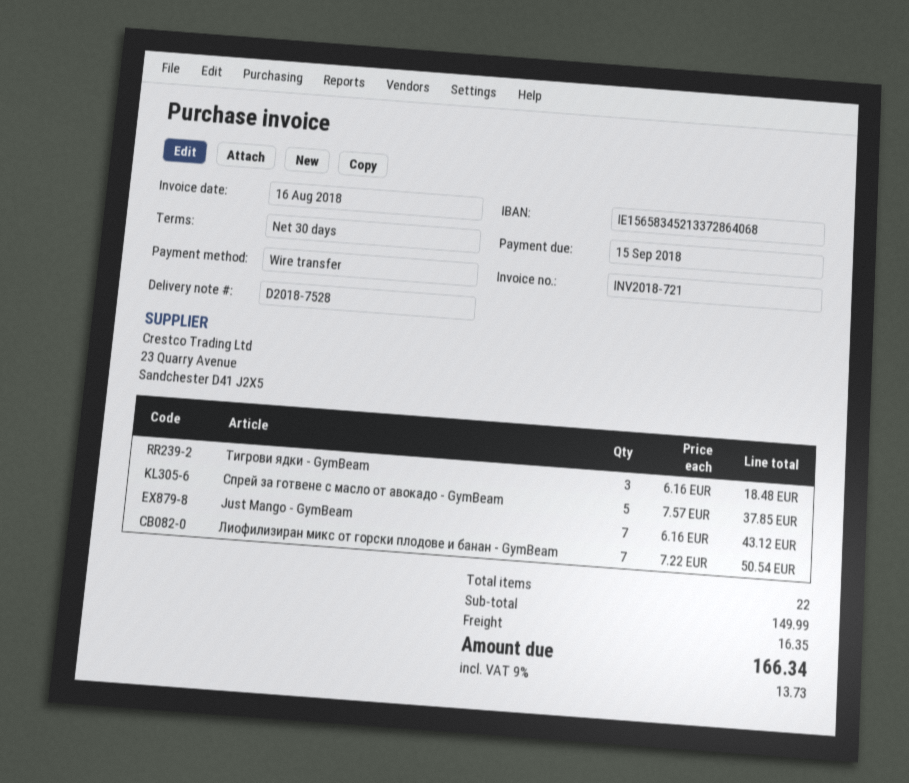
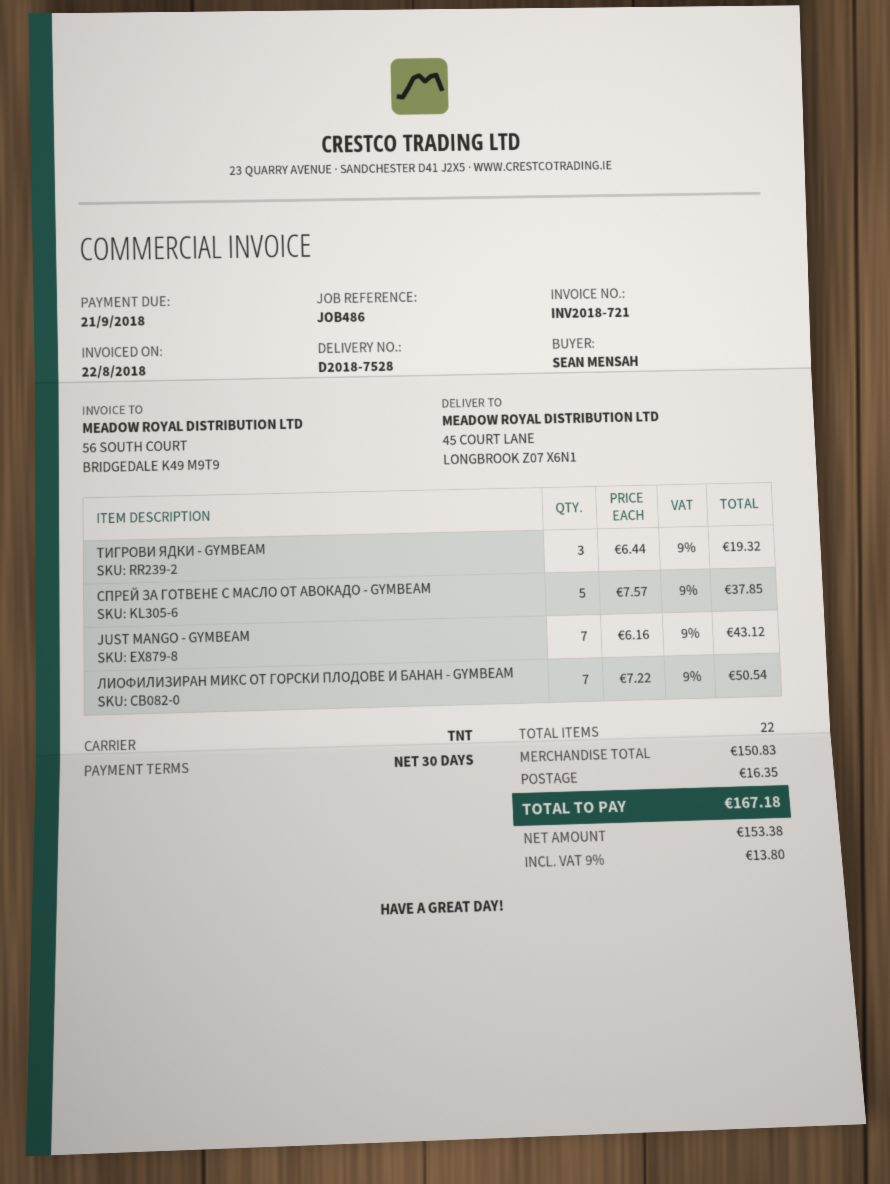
invoice date: 2018-08-16 -> 2018-08-22
due date: 2018-09-15 -> 2018-09-21
Тигрови ядки - GymBeam: 3 x 6.16 = 18.48 -> 3 x 6.44 = 19.32
subtotal: 149.99 -> 150.83
tax: 9% = 13.73 -> 9% = 13.80
total: 166.34 -> 167.18

